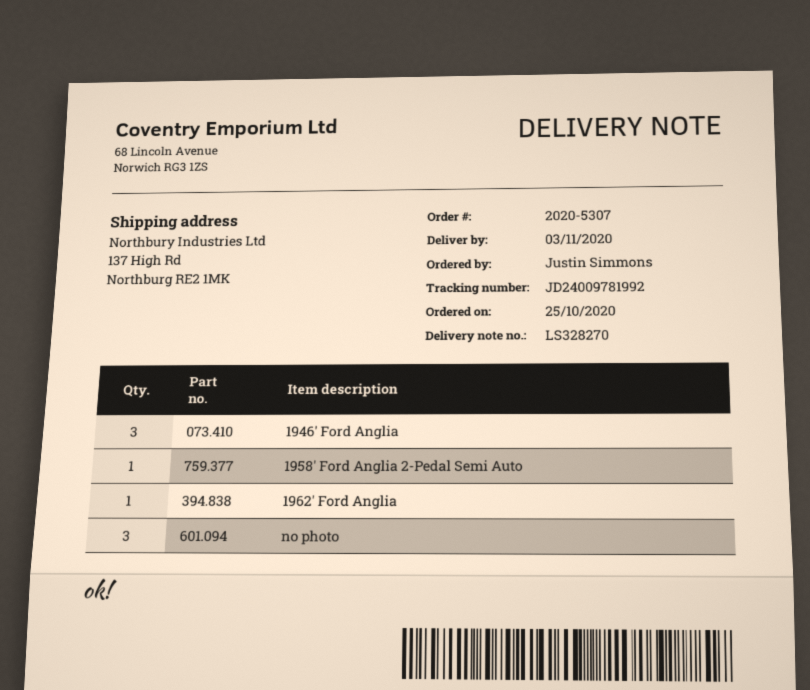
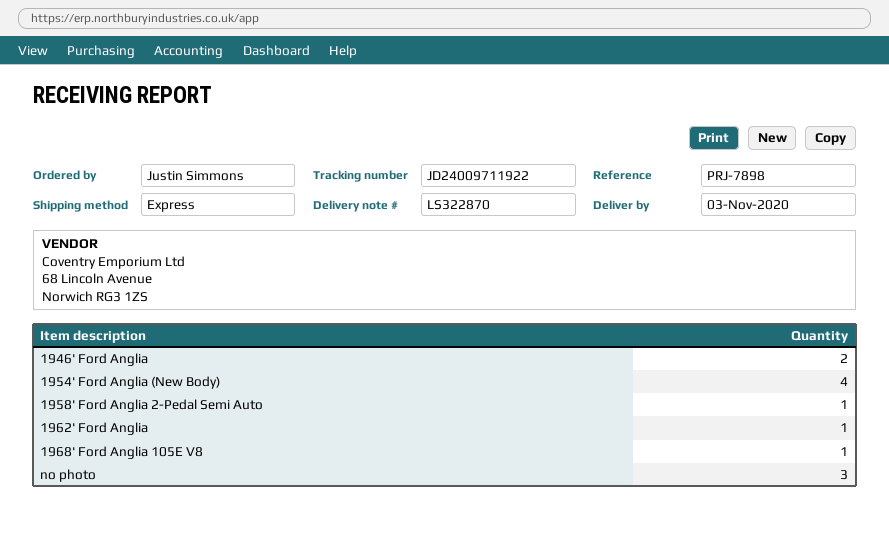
delivery note number: LS328270 -> LS322870
tracking number: JD24009781992 -> JD24009711922
1946' Ford Anglia: 3 -> 2
1954' Ford Anglia (New Body): none -> 4
1968' Ford Anglia 105E V8: none -> 1

